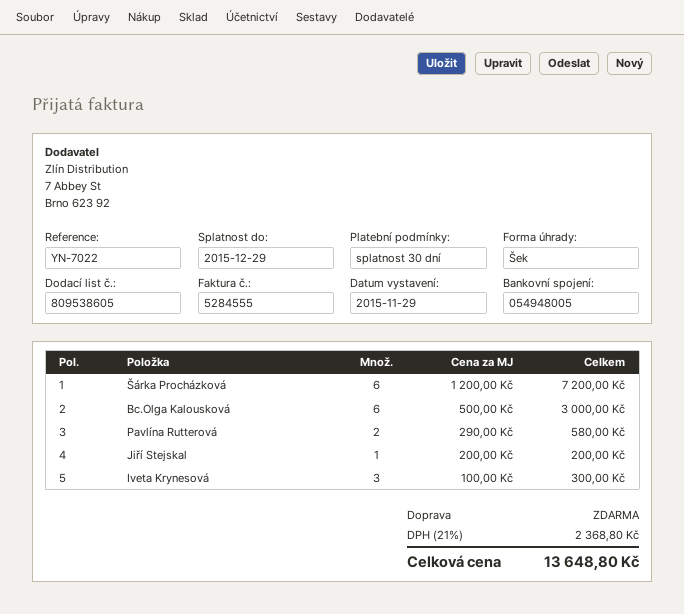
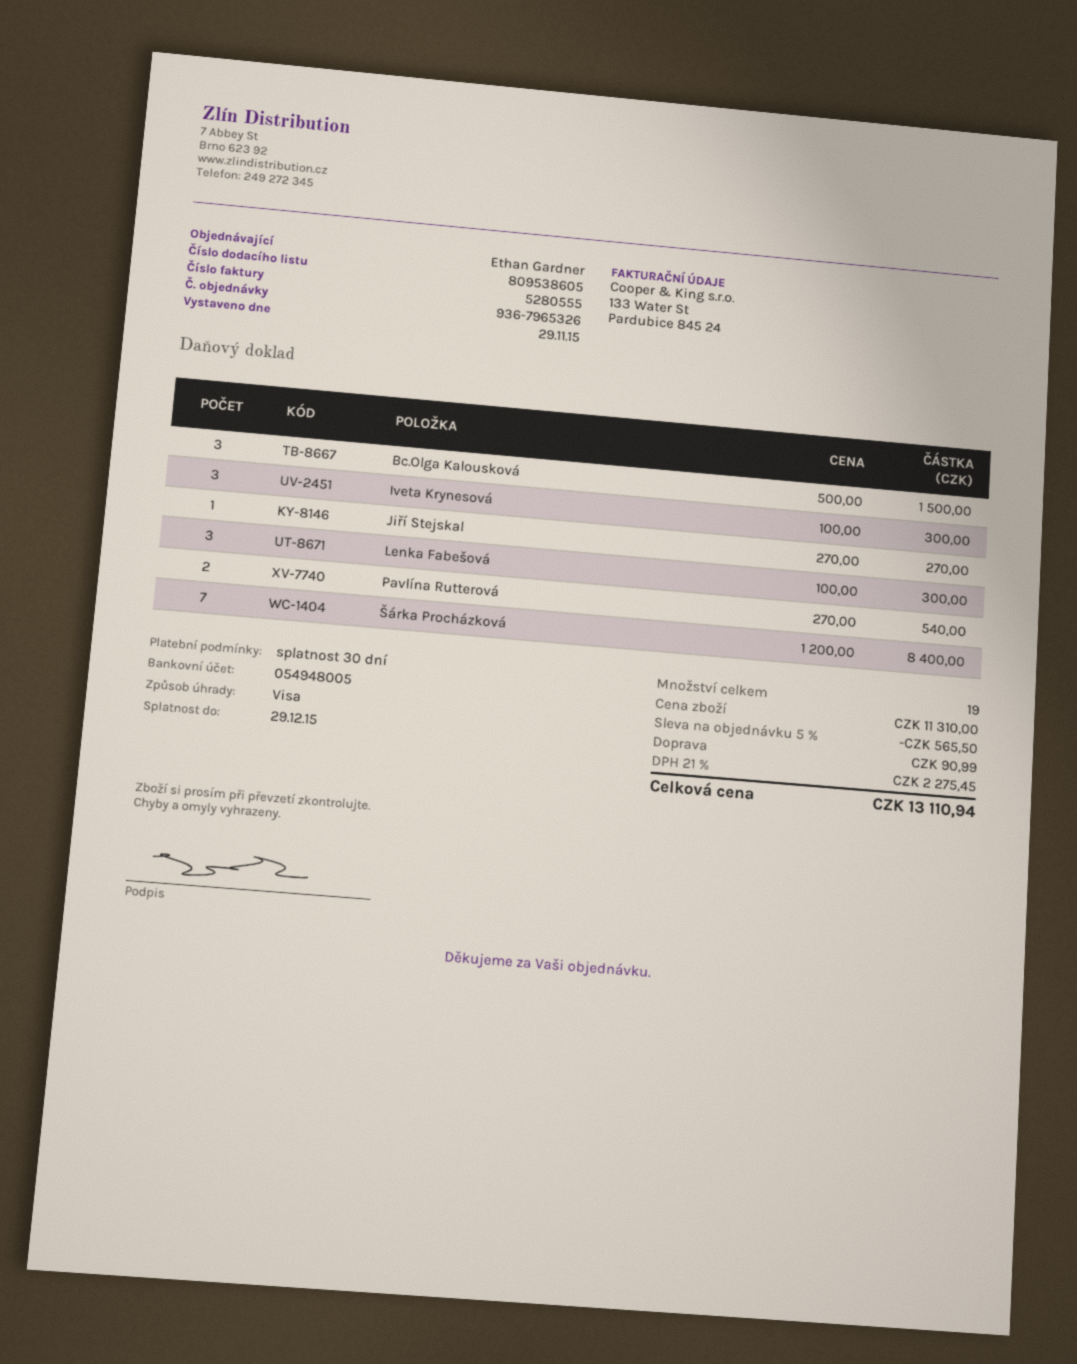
invoice number: 5284555 -> 5280555
payment method: cheque -> Visa
Šárka Procházková: 6 x 1200.00 = 7200.00 -> 7 x 1200.00 = 8400.00
Bc.Olga Kalousková: 6 x 500.00 = 3000.00 -> 3 x 500.00 = 1500.00
Pavlína Rutterová: 2 x 290.00 = 580.00 -> 2 x 270.00 = 540.00
Jiří Stejskal: 1 x 200.00 = 200.00 -> 1 x 270.00 = 270.00
Lenka Fabešová: none -> 3 x 100.00 = 300.00
discount: none -> 5% = 565.50
shipping: 0.00 -> 90.99
tax: 21% = 2368.80 -> 21% = 2275.45
total: 13648.80 -> 13110.94

